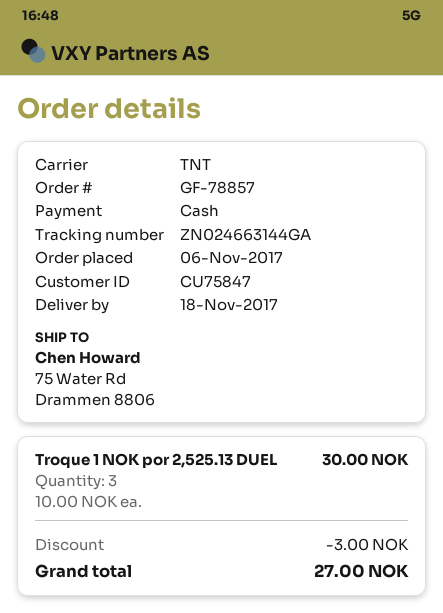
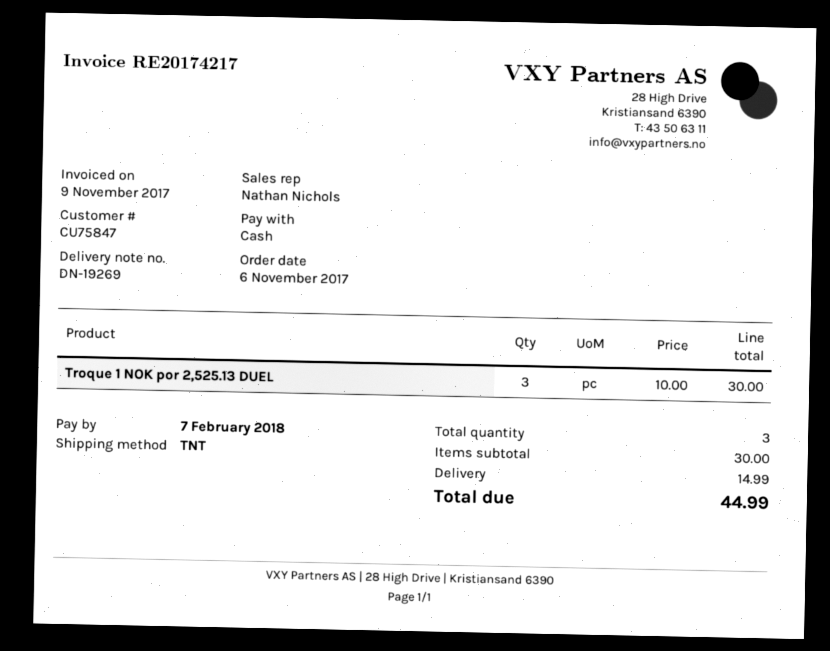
discount: 3.00 -> none
shipping: none -> 14.99
total: 27.00 -> 44.99

